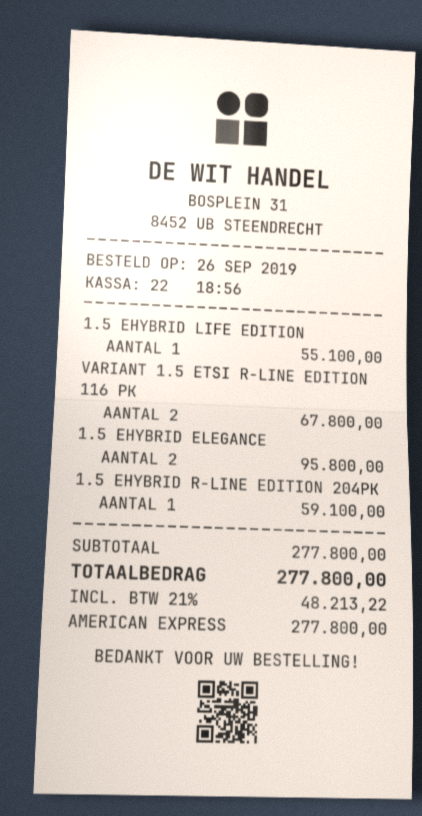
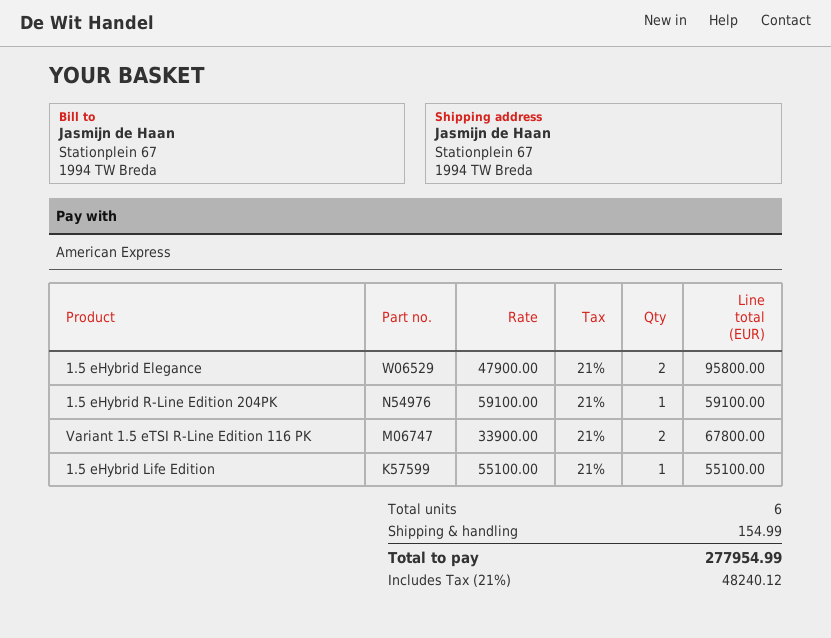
shipping: none -> 154.99
tax: 21% = 48213.22 -> 21% = 48240.12
total: 277800.00 -> 277954.99

